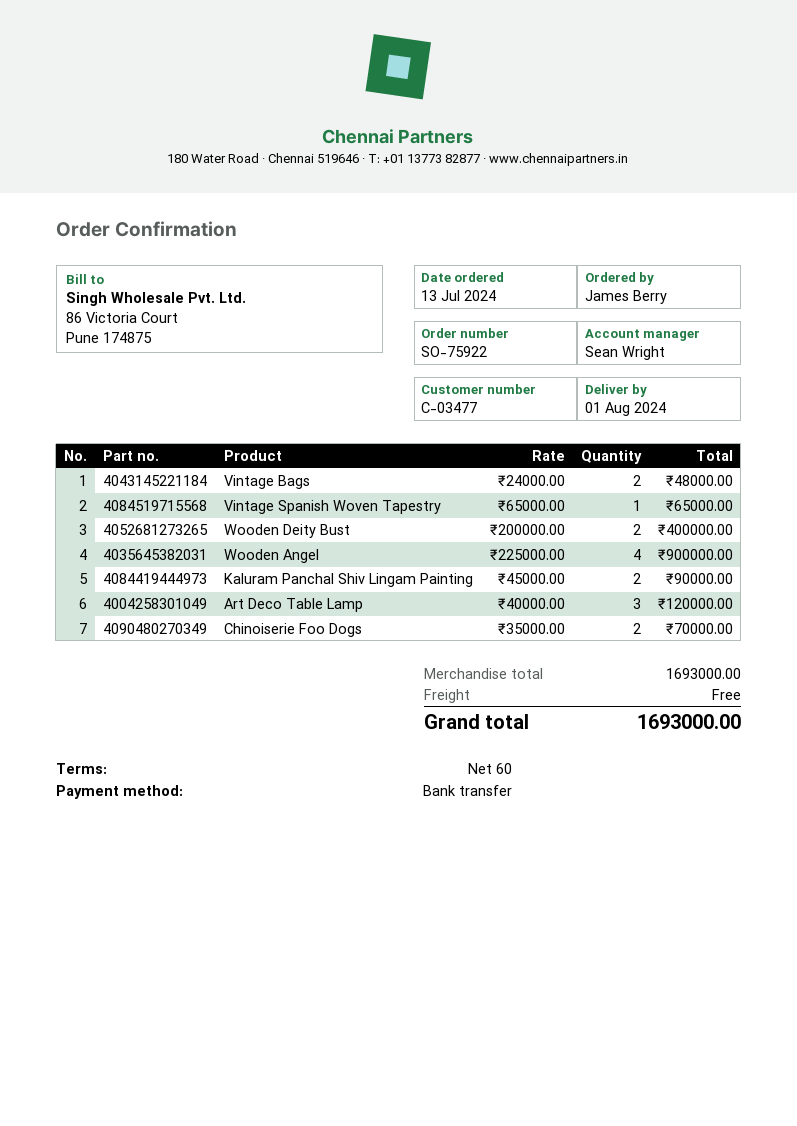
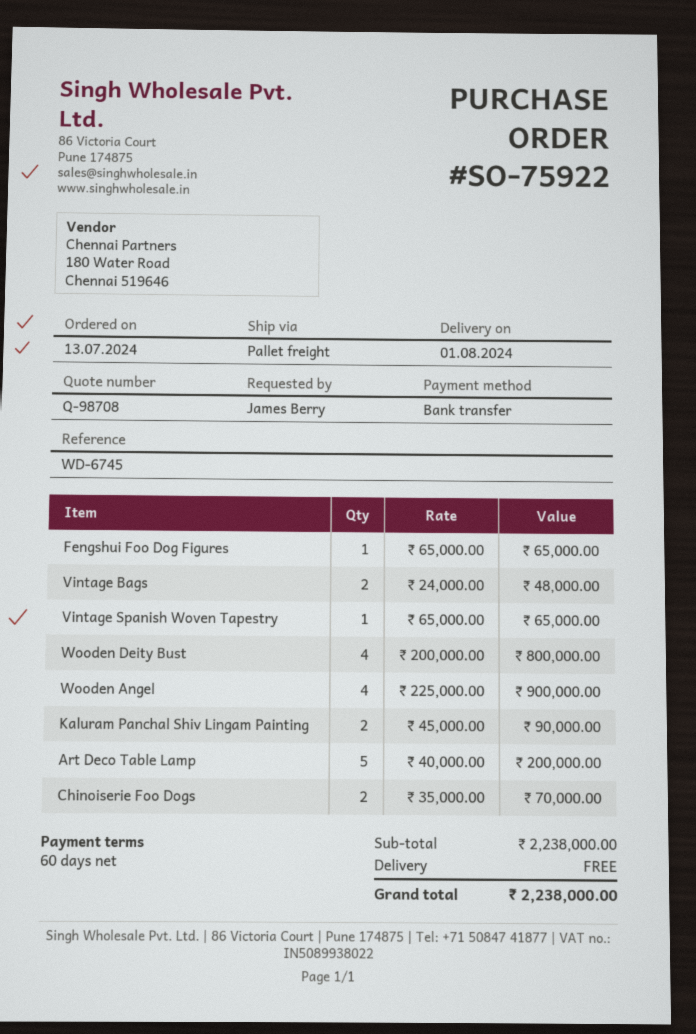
Wooden Deity Bust: 2 x 200000.00 = 400000.00 -> 4 x 200000.00 = 800000.00
Art Deco Table Lamp: 3 x 40000.00 = 120000.00 -> 5 x 40000.00 = 200000.00
Fengshui Foo Dog Figures: none -> 1 x 65000.00 = 65000.00
subtotal: 1693000.00 -> 2238000.00
total: 1693000.00 -> 2238000.00

